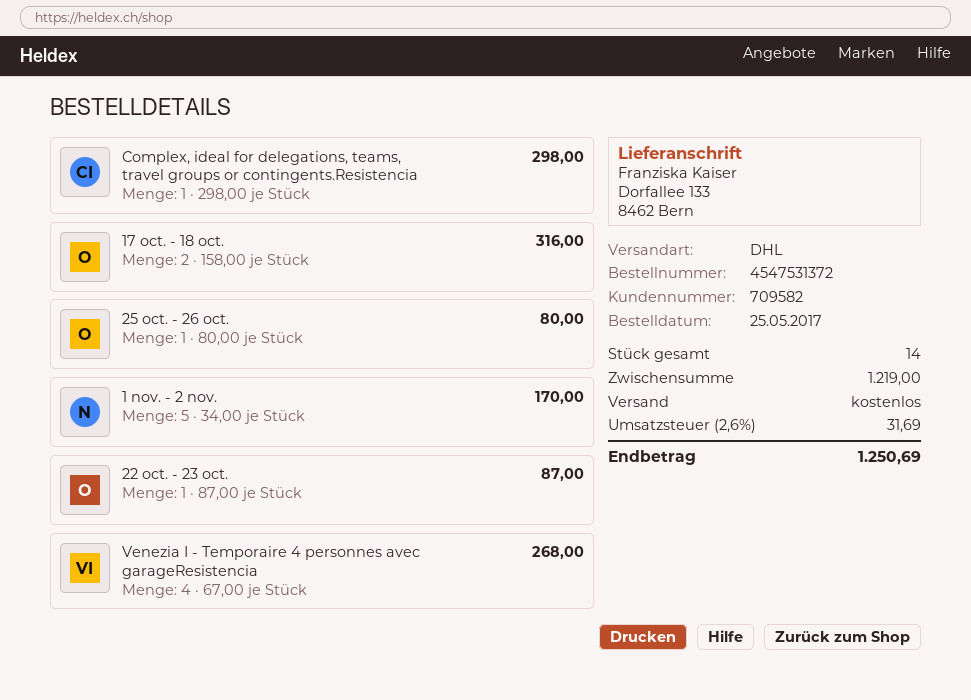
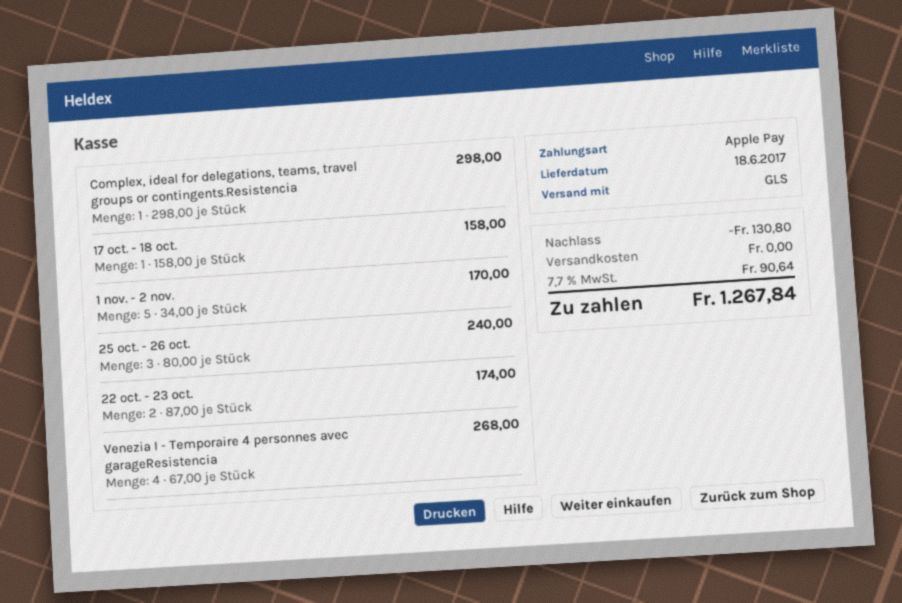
shipping method: DHL -> GLS
17 oct. - 18 oct.: 2 x 158.00 = 316.00 -> 1 x 158.00 = 158.00
25 oct. - 26 oct.: 1 x 80.00 = 80.00 -> 3 x 80.00 = 240.00
22 oct. - 23 oct.: 1 x 87.00 = 87.00 -> 2 x 87.00 = 174.00
discount: none -> 130.80
tax: 2.6% = 31.69 -> 7.7% = 90.64
total: 1250.69 -> 1267.84

